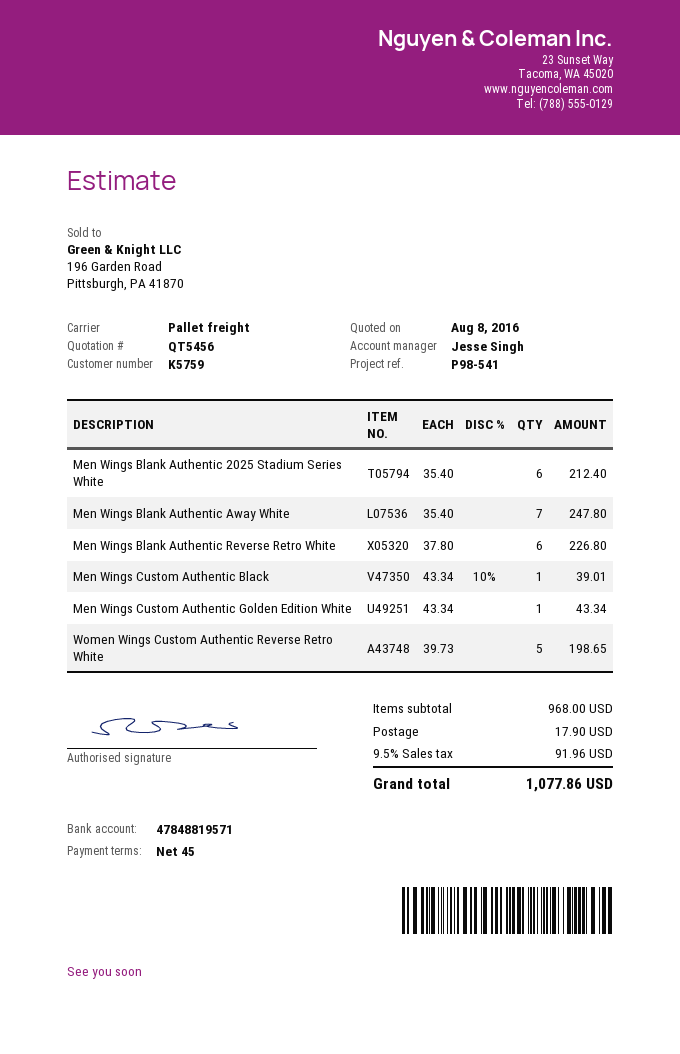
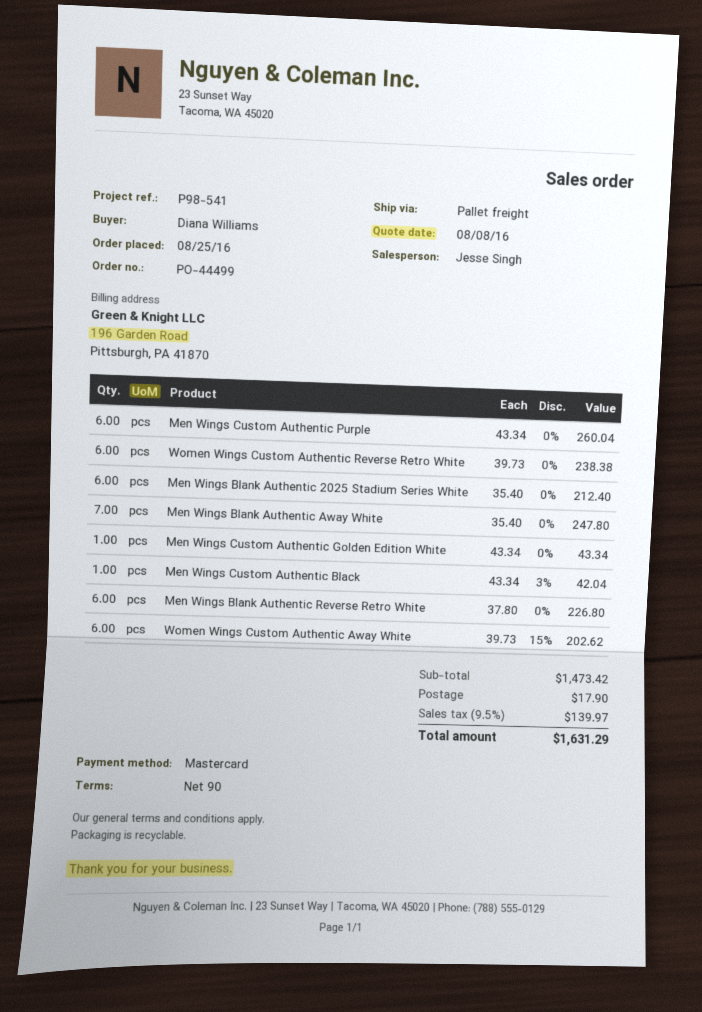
payment terms: 45 days -> 90 days
Men Wings Custom Authentic Black: 1 x 43.34 - 10% = 39.01 -> 1 x 43.34 - 3% = 42.04
Women Wings Custom Authentic Reverse Retro White: 5 x 39.73 = 198.65 -> 6 x 39.73 = 238.38
Men Wings Custom Authentic Purple: none -> 6 x 43.34 = 260.04
Women Wings Custom Authentic Away White: none -> 6 x 39.73 - 15% = 202.62
subtotal: 968.00 -> 1473.42
tax: 9.5% = 91.96 -> 9.5% = 139.97
total: 1077.86 -> 1631.29

